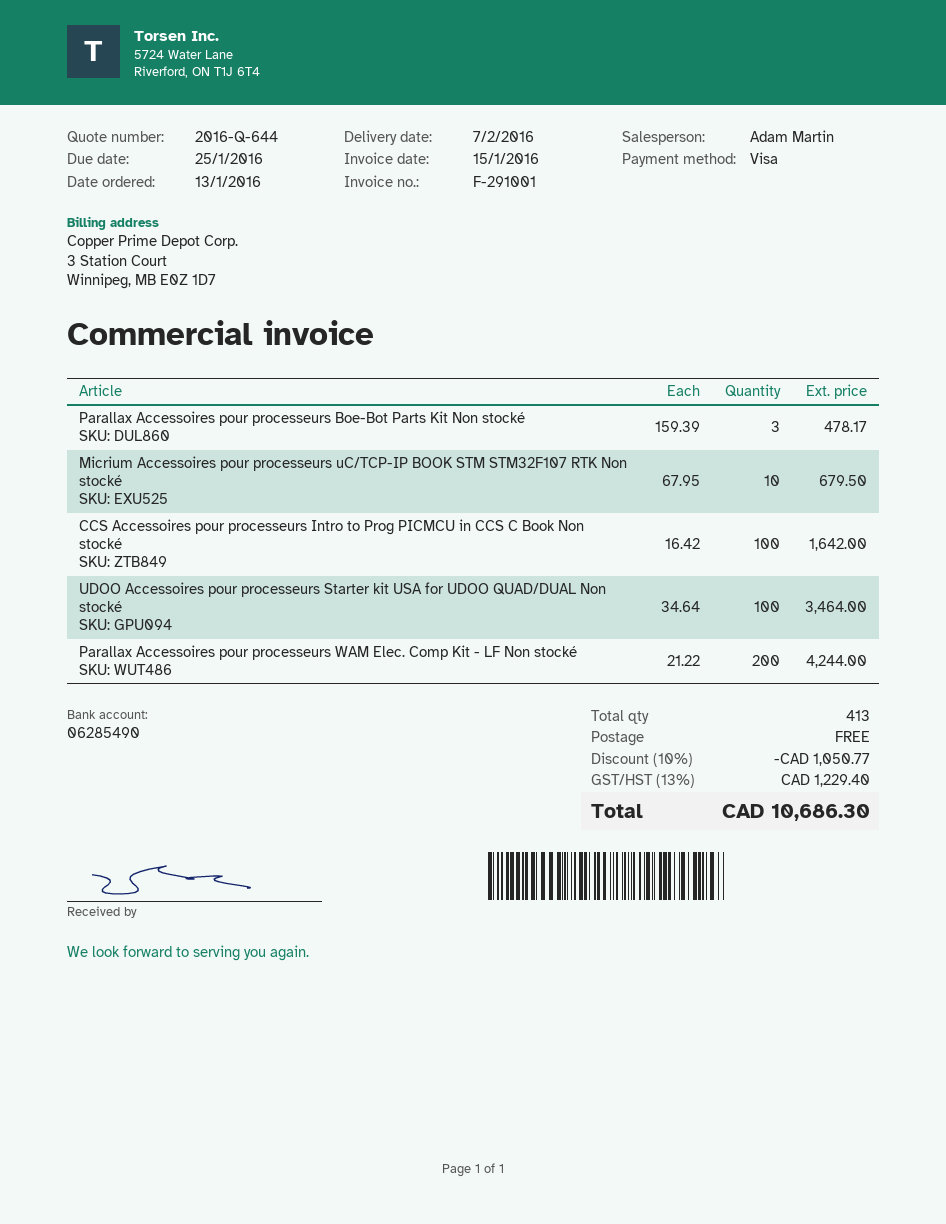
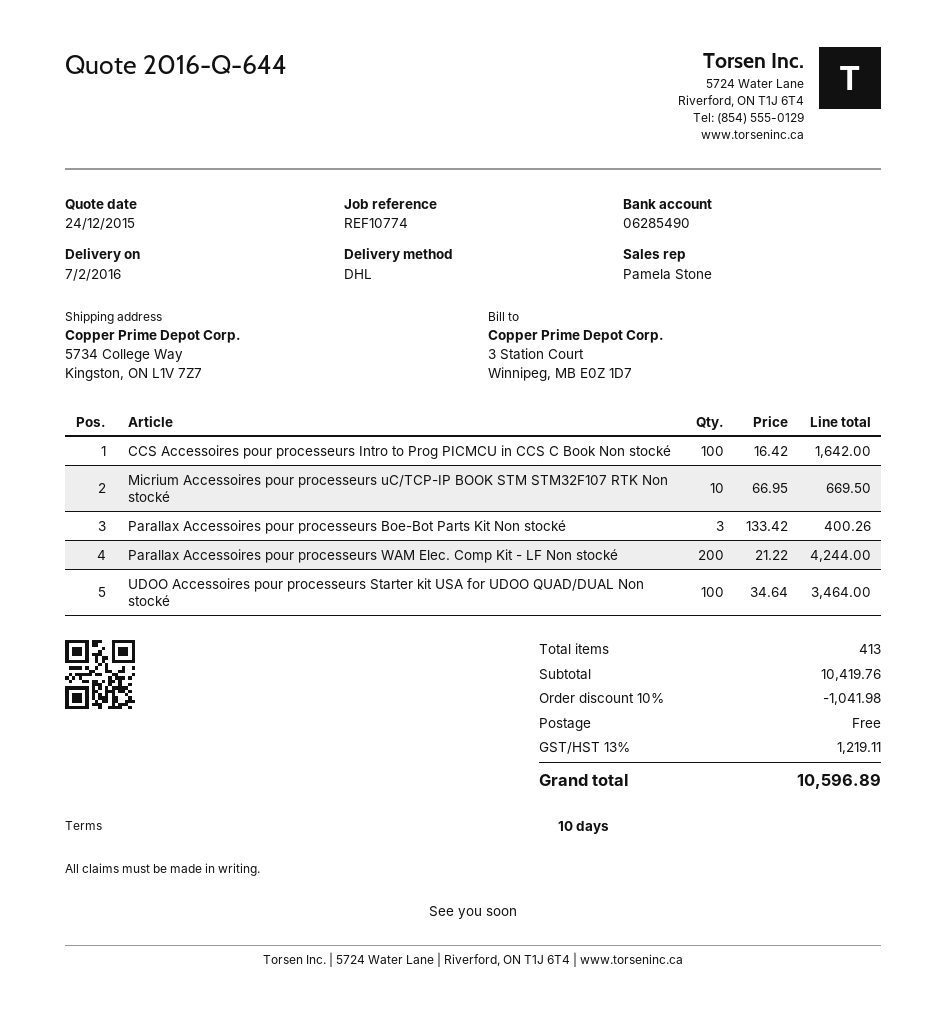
sales rep: Adam Martin -> Pamela Stone
Parallax Accessoires pour processeurs Boe-Bot Parts Kit Non stocké: 3 x 159.39 = 478.17 -> 3 x 133.42 = 400.26
Micrium Accessoires pour processeurs uC/TCP-IP BOOK STM STM32F107 RTK Non stocké: 10 x 67.95 = 679.50 -> 10 x 66.95 = 669.50
discount: 10% = 1050.77 -> 10% = 1041.98
tax: 13% = 1229.40 -> 13% = 1219.11
total: 10686.30 -> 10596.89

